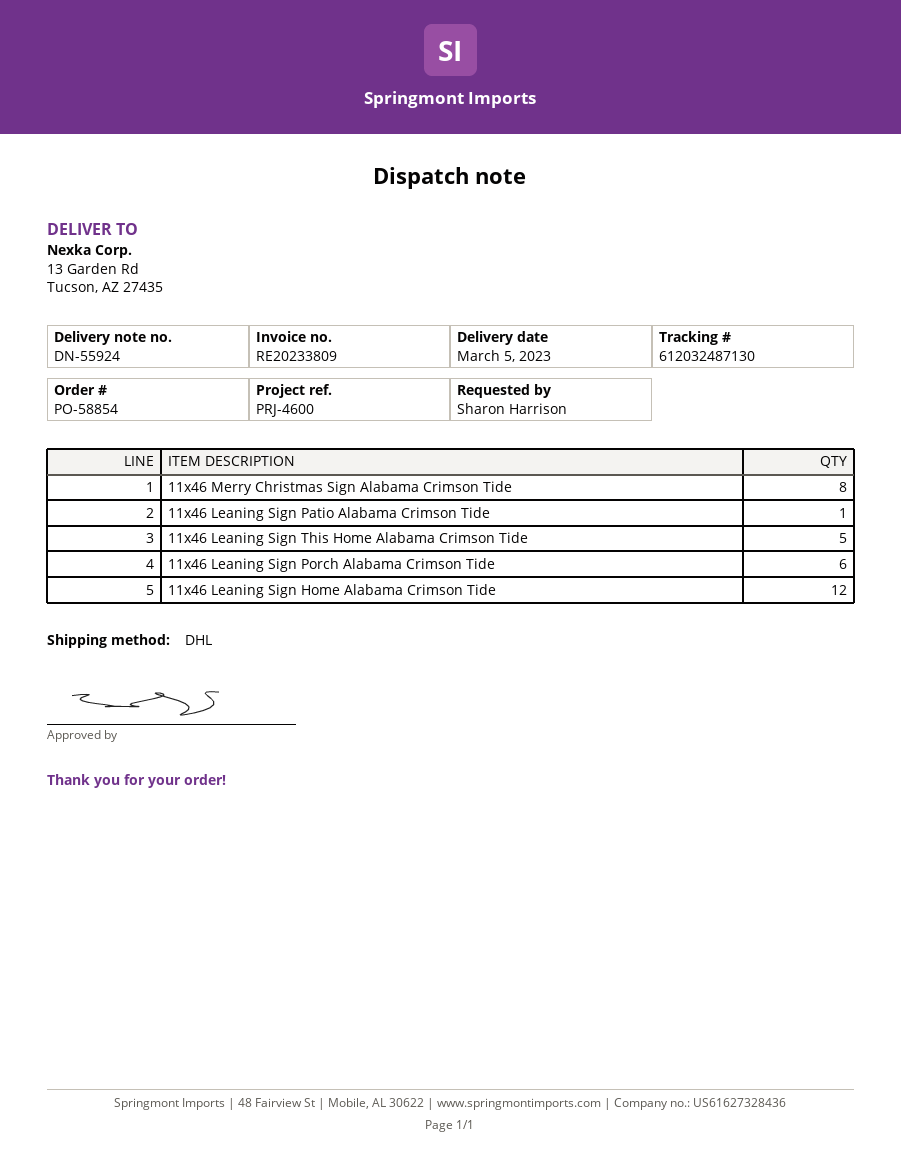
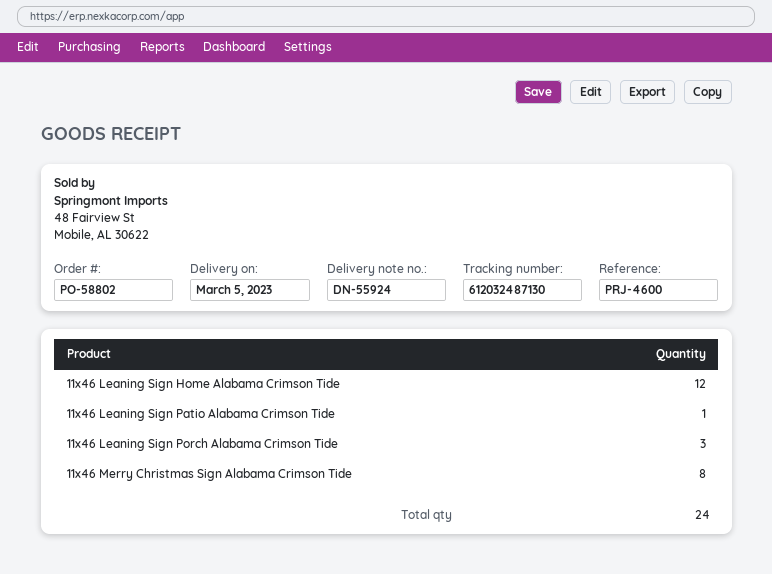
order number: PO-58854 -> PO-58802
11x46 Leaning Sign This Home Alabama Crimson Tide: 5 -> none
11x46 Leaning Sign Porch Alabama Crimson Tide: 6 -> 3

